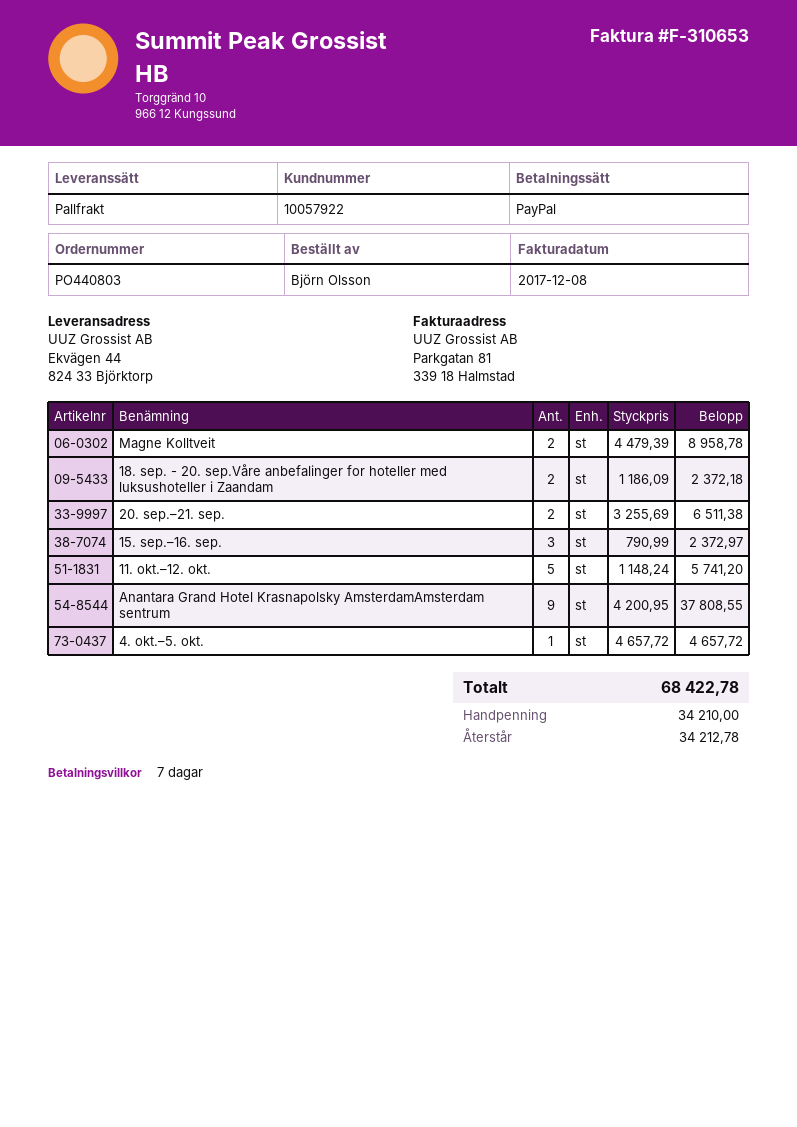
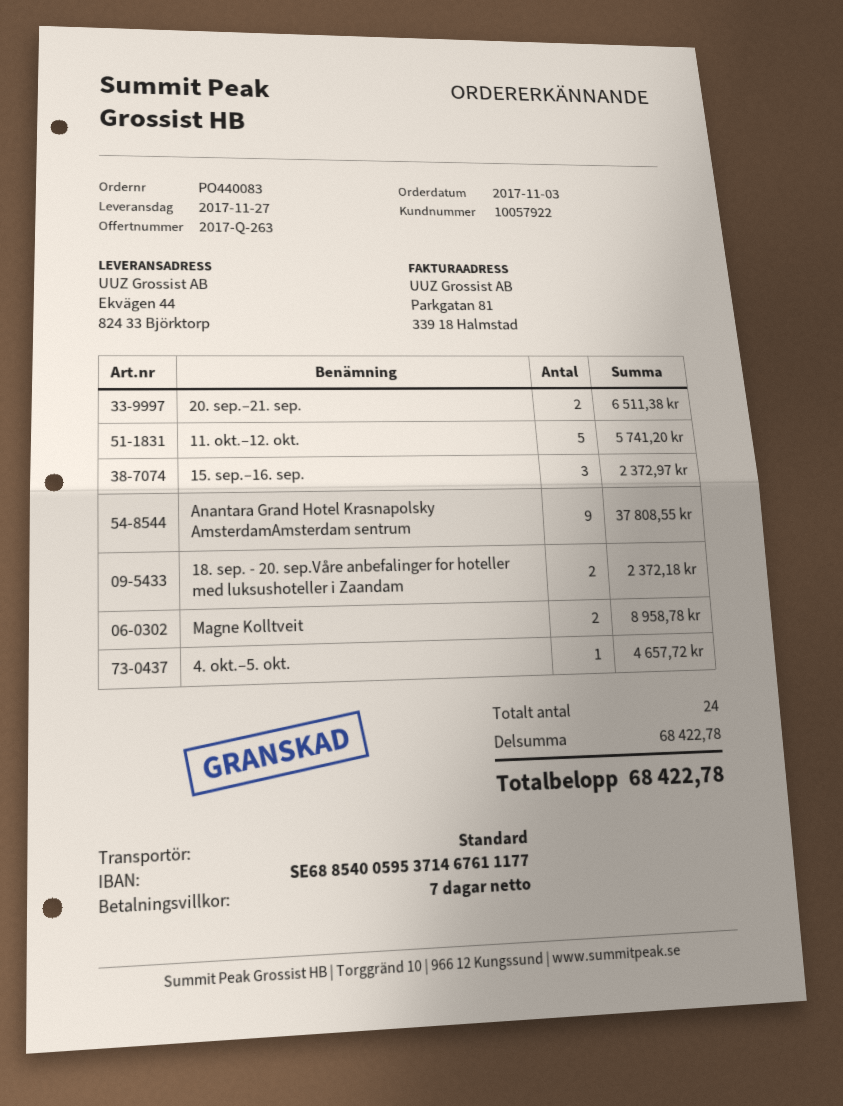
order number: PO440803 -> PO440083
shipping method: pallet freight -> standard

